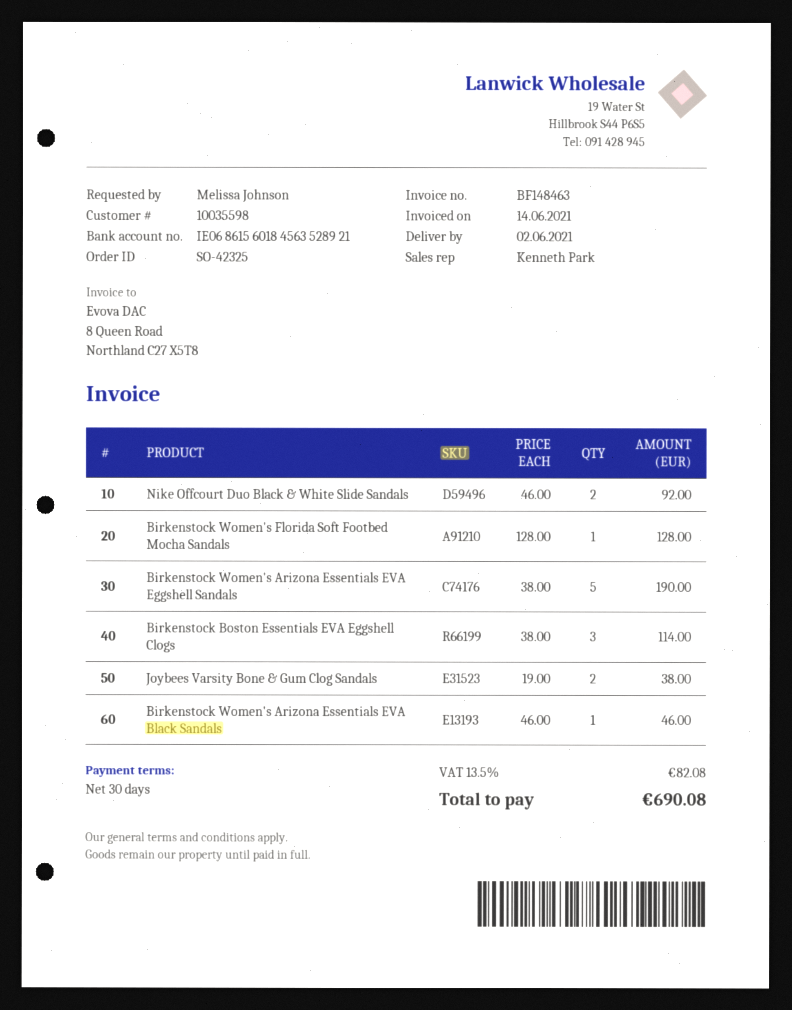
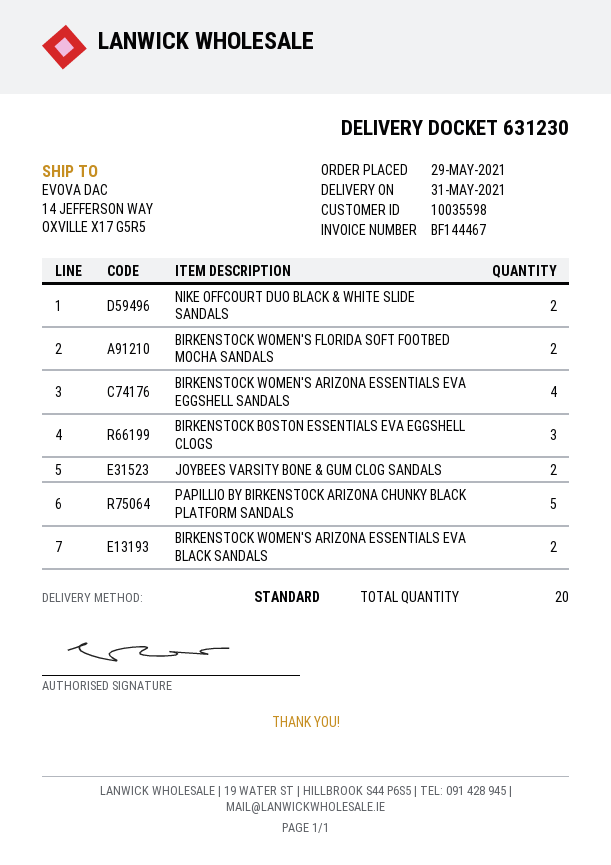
delivery date: 2021-06-02 -> 2021-05-31
invoice number: BF148463 -> BF144467
Birkenstock Women's Florida Soft Footbed Mocha Sandals: 1 -> 2
Birkenstock Women's Arizona Essentials EVA Eggshell Sandals: 5 -> 4
Birkenstock Women's Arizona Essentials EVA Black Sandals: 1 -> 2
PAPILLIO BY BIRKENSTOCK ARIZONA CHUNKY BLACK PLATFORM SANDALS: none -> 5

